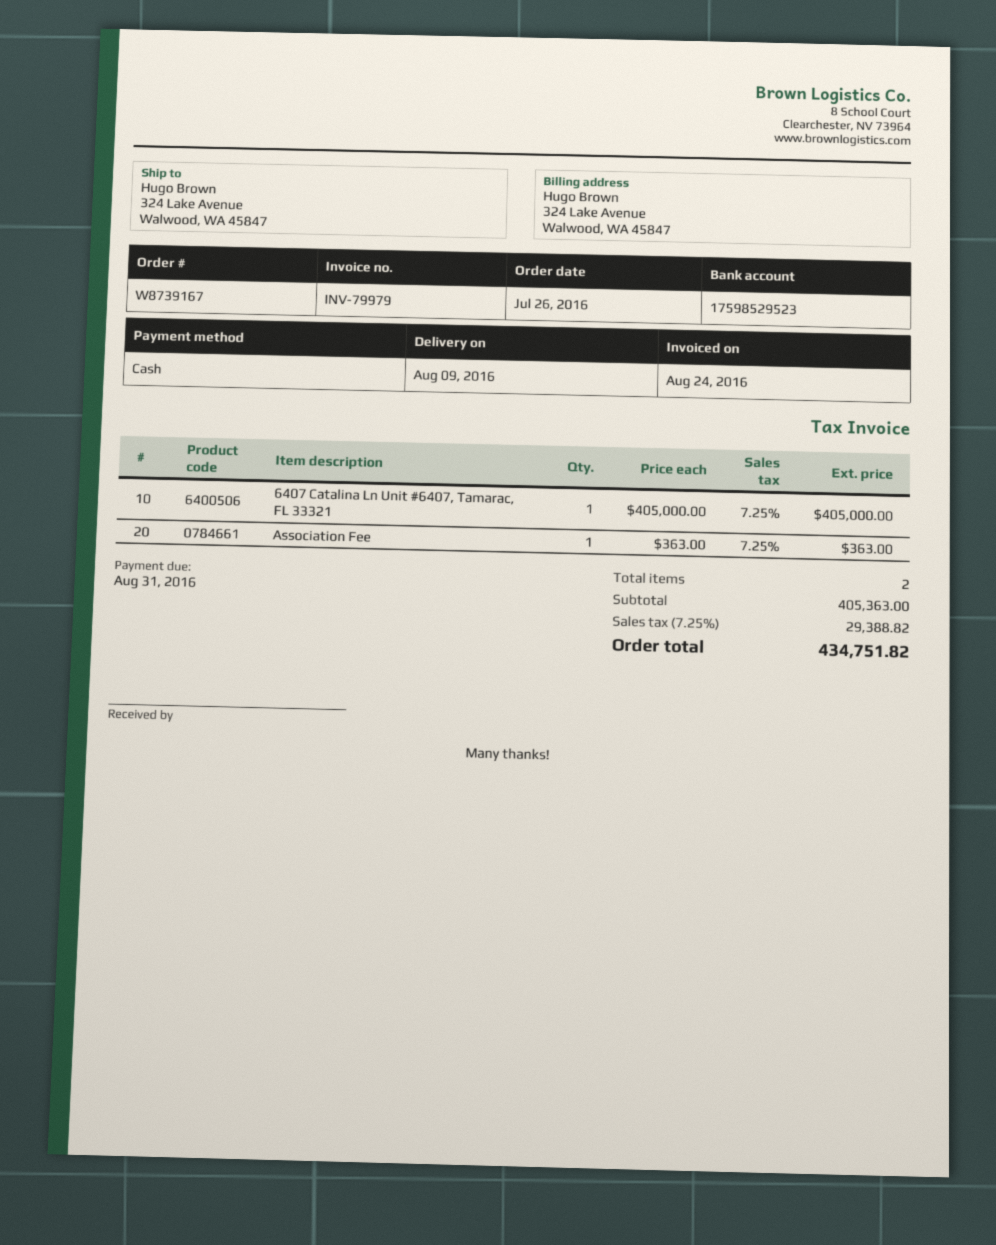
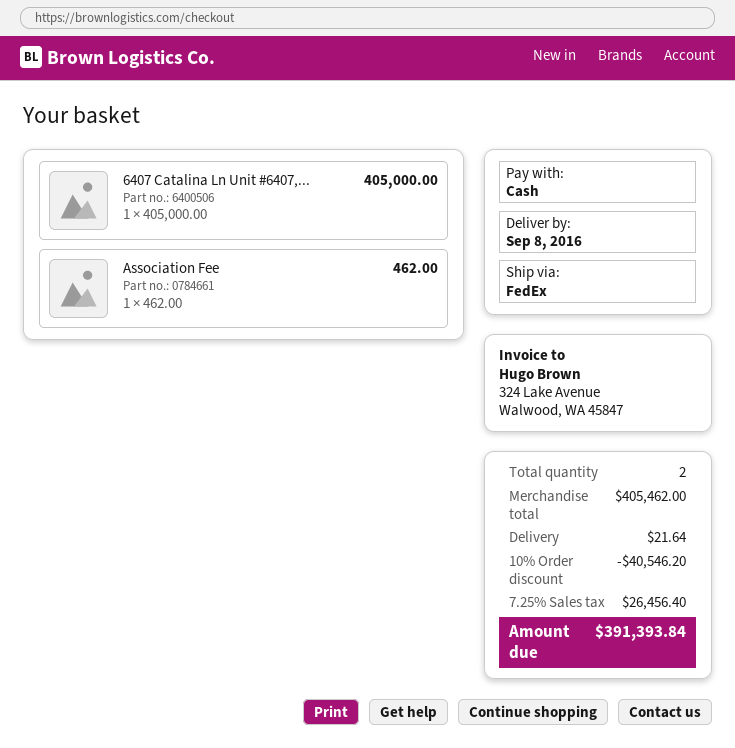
delivery date: 2016-08-09 -> 2016-09-08
Association Fee: 1 x 363.00 = 363.00 -> 1 x 462.00 = 462.00
subtotal: 405363.00 -> 405462.00
discount: none -> 10% = 40546.20
shipping: none -> 21.64
tax: 7.25% = 29388.82 -> 7.25% = 26456.40
total: 434751.82 -> 391393.84

